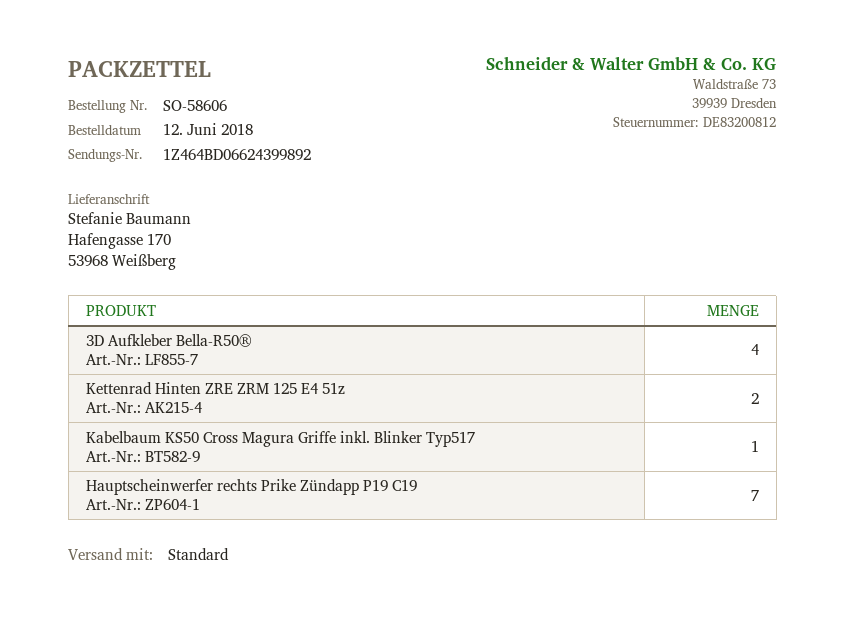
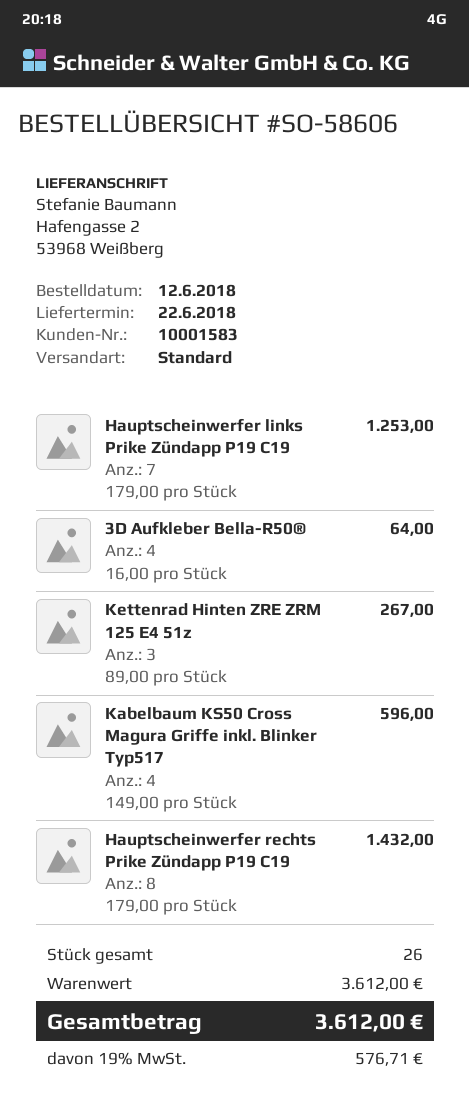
ship to: Hafengasse 170, 53968 Weißberg -> Hafengasse 2, 53968 Weißberg
Kettenrad Hinten ZRE ZRM 125 E4 51z: 2 -> 3
Kabelbaum KS50 Cross Magura Griffe inkl. Blinker Typ517: 1 -> 4
Hauptscheinwerfer rechts Prike Zündapp P19 C19: 7 -> 8
Hauptscheinwerfer links Prike Zündapp P19 C19: none -> 7

